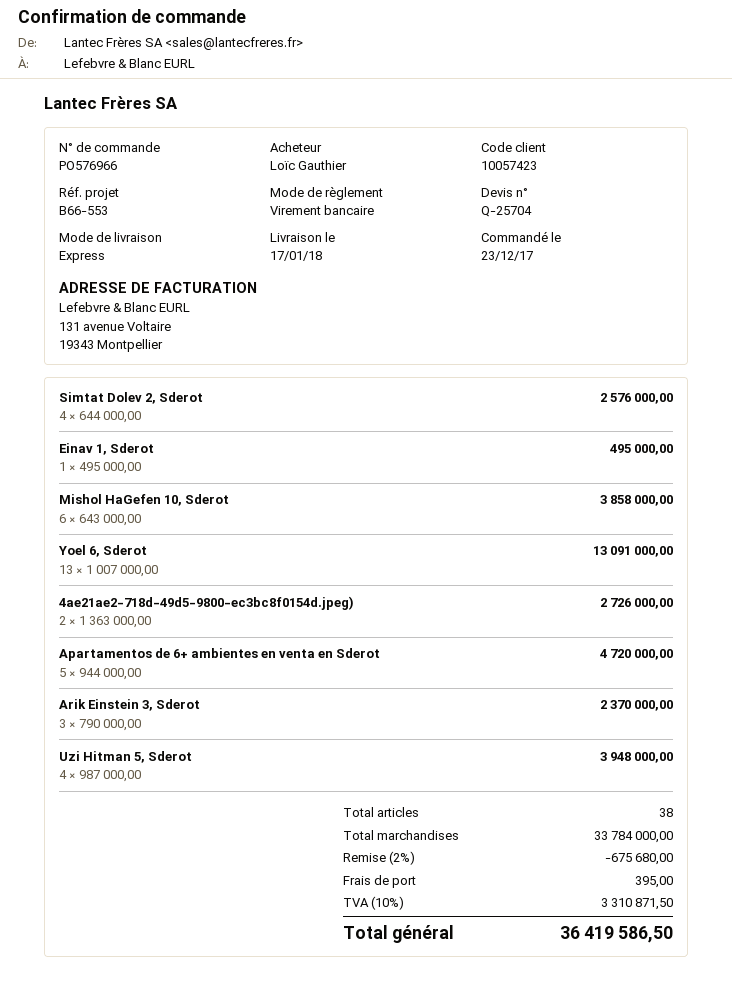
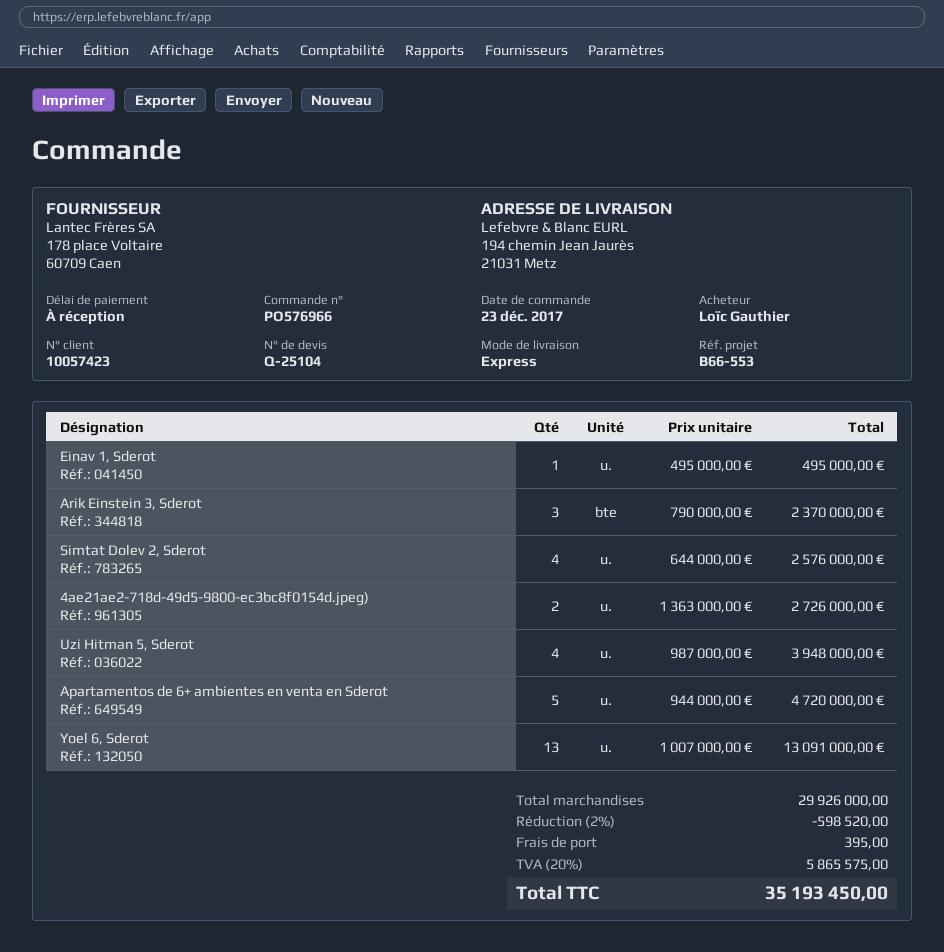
quote number: Q-25704 -> Q-25104
Mishol HaGefen 10, Sderot: 6 x 643000.00 = 3858000.00 -> none
subtotal: 33784000.00 -> 29926000.00
discount: 2% = 675680.00 -> 2% = 598520.00
tax: 10% = 3310871.50 -> 20% = 5865575.00
total: 36419586.50 -> 35193450.00

